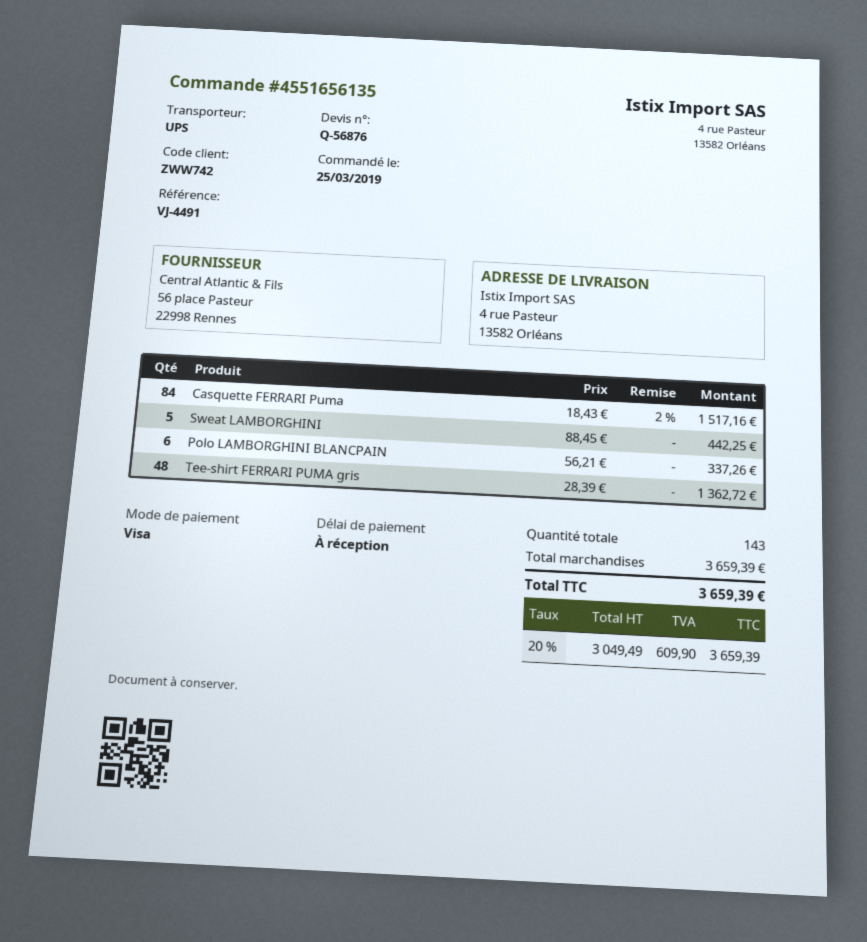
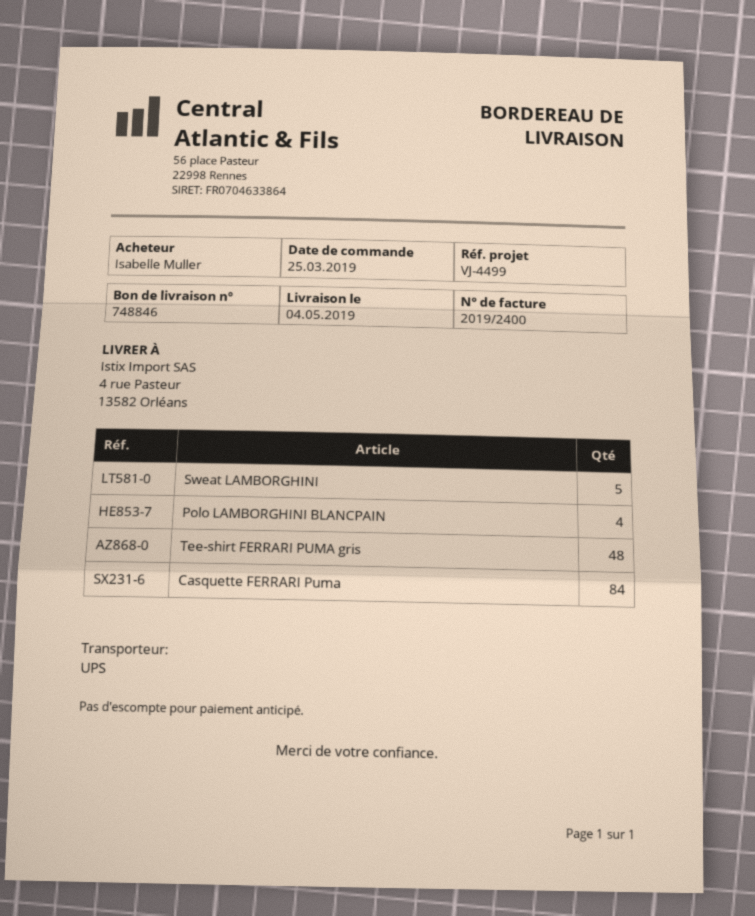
reference: VJ-4491 -> VJ-4499
Polo LAMBORGHINI BLANCPAIN: 6 -> 4

